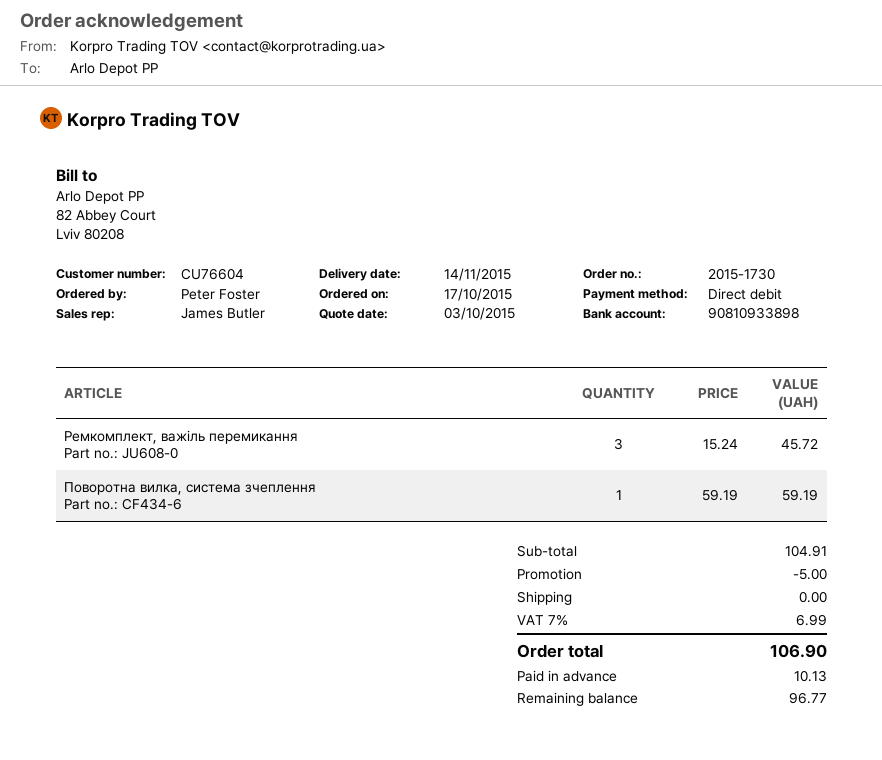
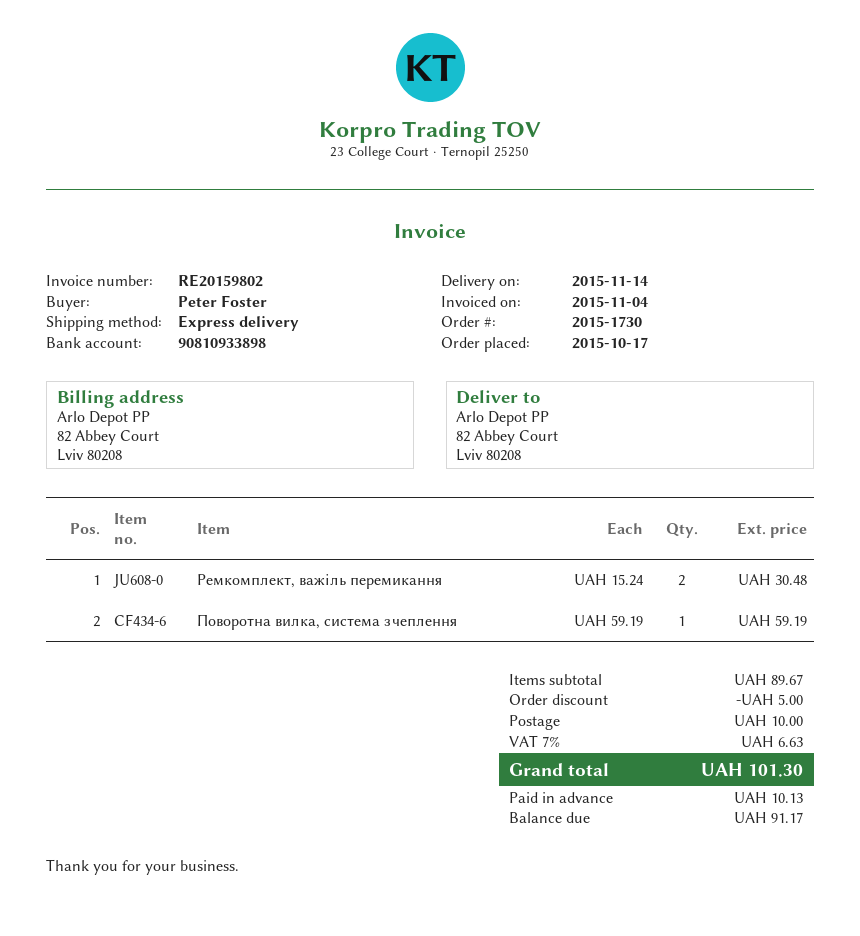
Ремкомплект, важіль перемикання: 3 x 15.24 = 45.72 -> 2 x 15.24 = 30.48
subtotal: 104.91 -> 89.67
shipping: 0.00 -> 10.00
tax: 7% = 6.99 -> 7% = 6.63
total: 106.90 -> 101.30
balance: 96.77 -> 91.17

